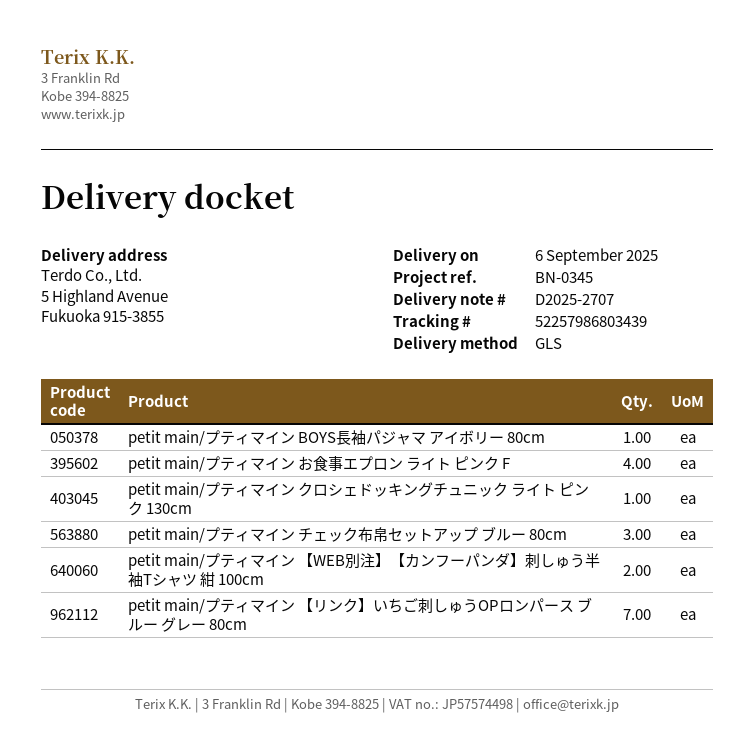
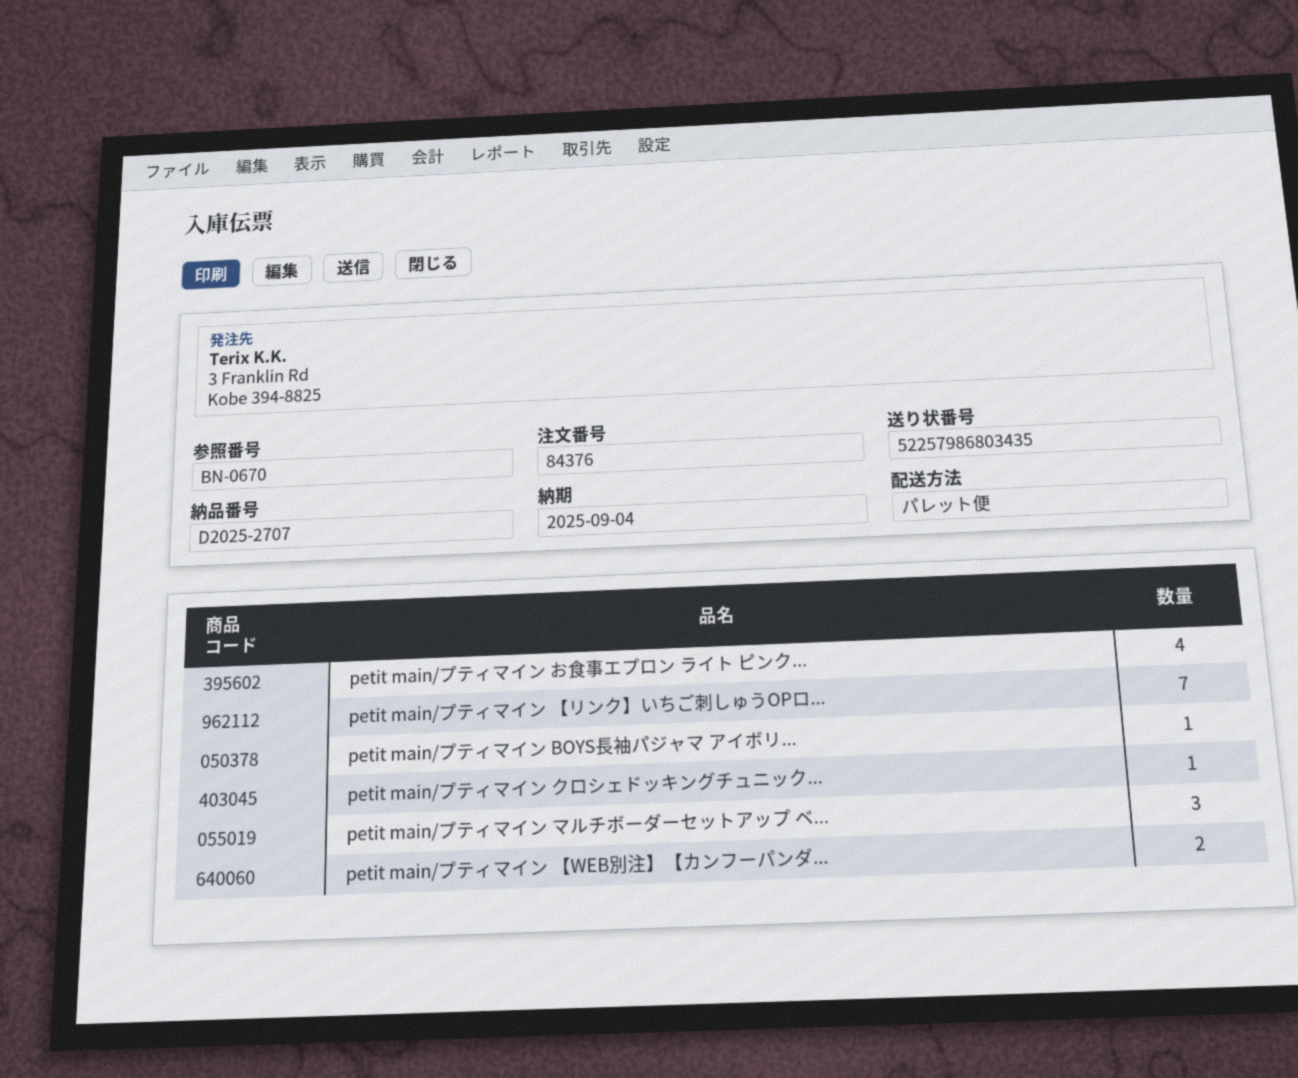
delivery date: 2025-09-06 -> 2025-09-04
reference: BN-0345 -> BN-0670
shipping method: GLS -> pallet freight
tracking number: 52257986803439 -> 52257986803435
petit main/プティマイン チェック布帛セットアップ ブルー 80cm: 3 -> none
petit main/プティマイン マルチボーダーセットアップ ベ...: none -> 3

